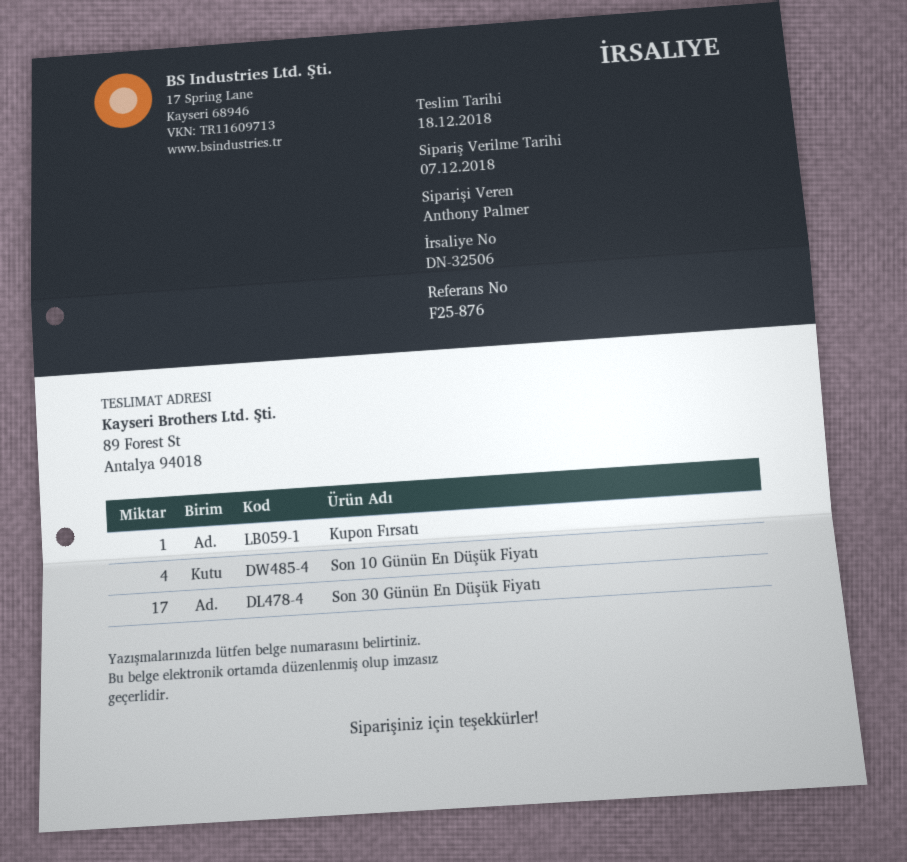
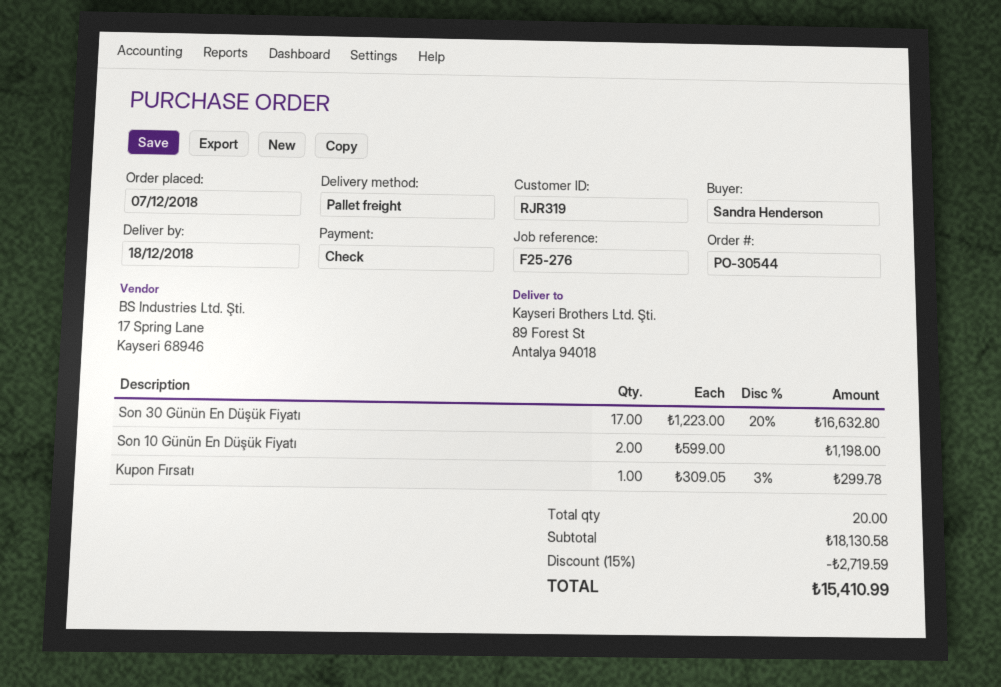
reference: F25-876 -> F25-276
ordered by: Anthony Palmer -> Sandra Henderson
Son 10 Günün En Düşük Fiyatı: 4 -> 2

